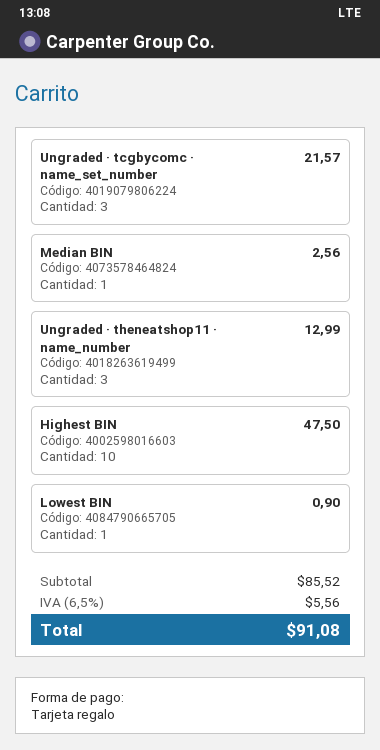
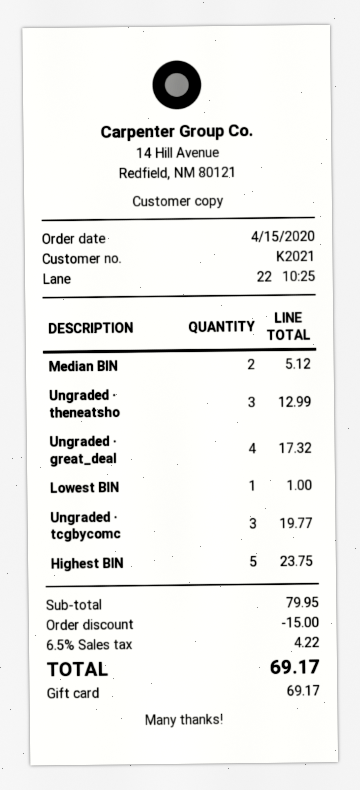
Ungraded · tcgbycomc · name_set_number: 3 for 21.57 -> 3 for 19.77
Median BIN: 1 for 2.56 -> 2 for 5.12
Highest BIN: 10 for 47.50 -> 5 for 23.75
Lowest BIN: 1 for 0.90 -> 1 for 1.00
Ungraded · great_deal: none -> 4 for 17.32
subtotal: 85.52 -> 79.95
discount: none -> 15.00
tax: 6.5% = 5.56 -> 6.5% = 4.22
total: 91.08 -> 69.17

